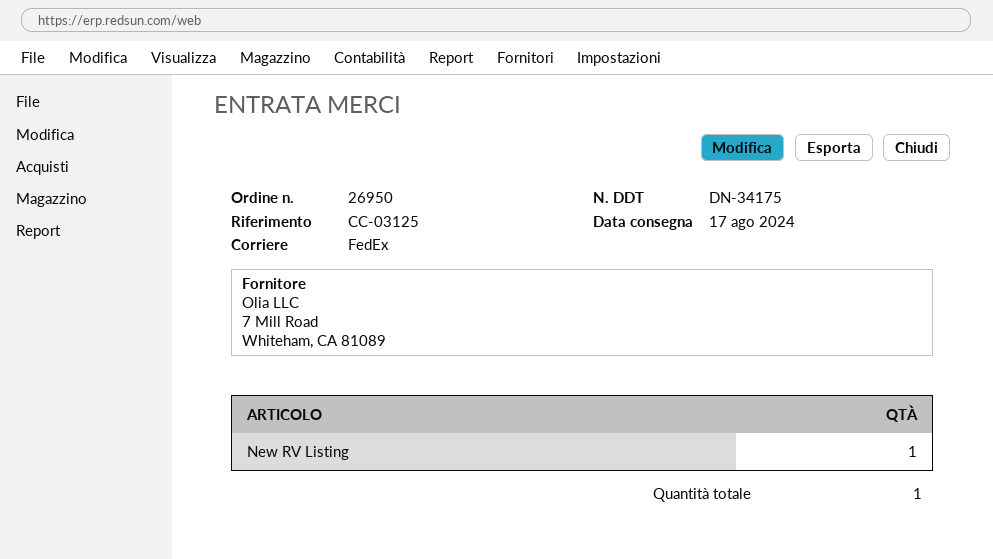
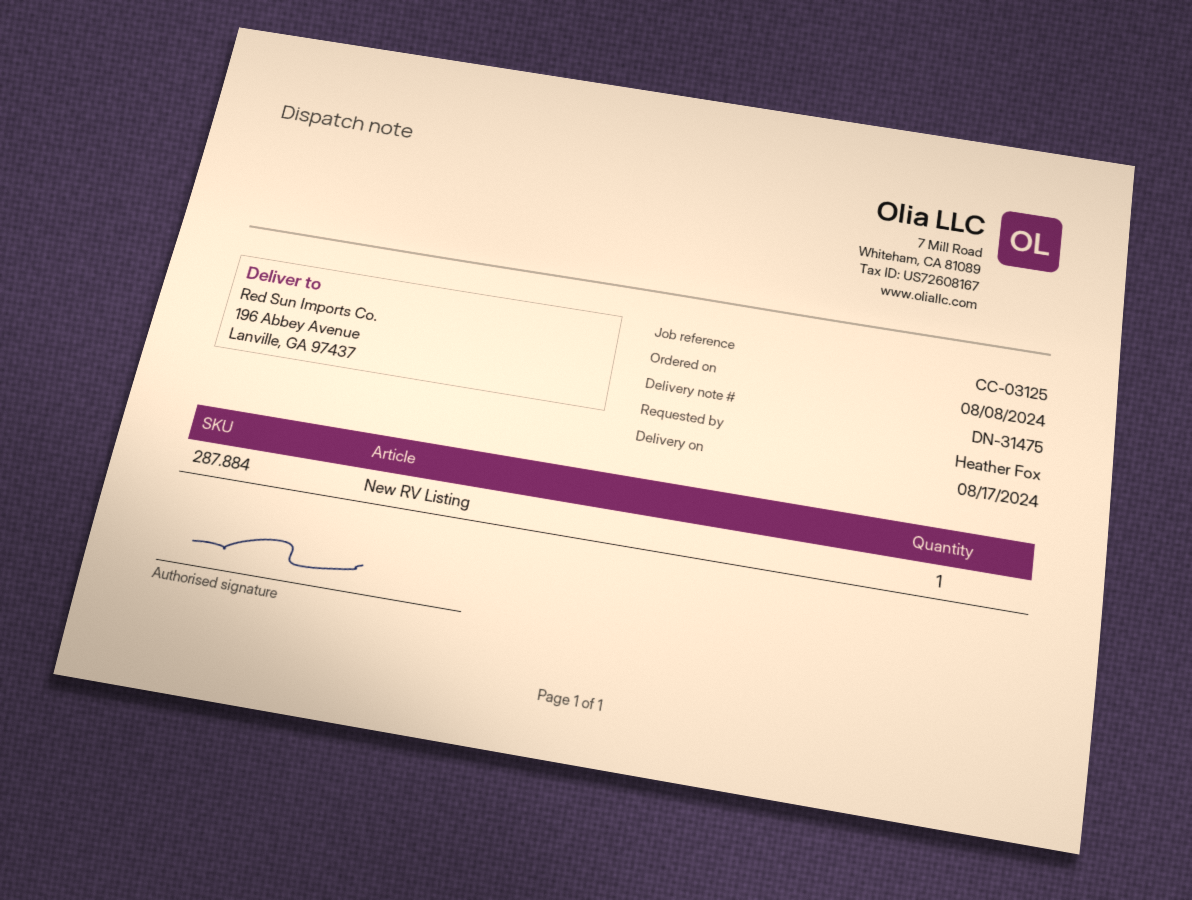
delivery note number: DN-34175 -> DN-31475

